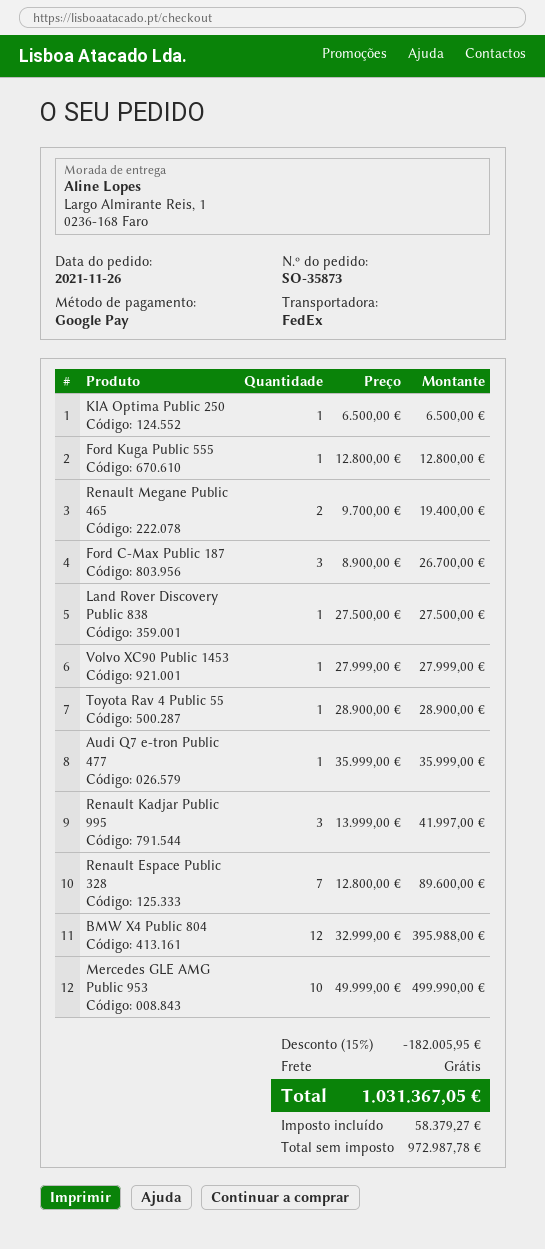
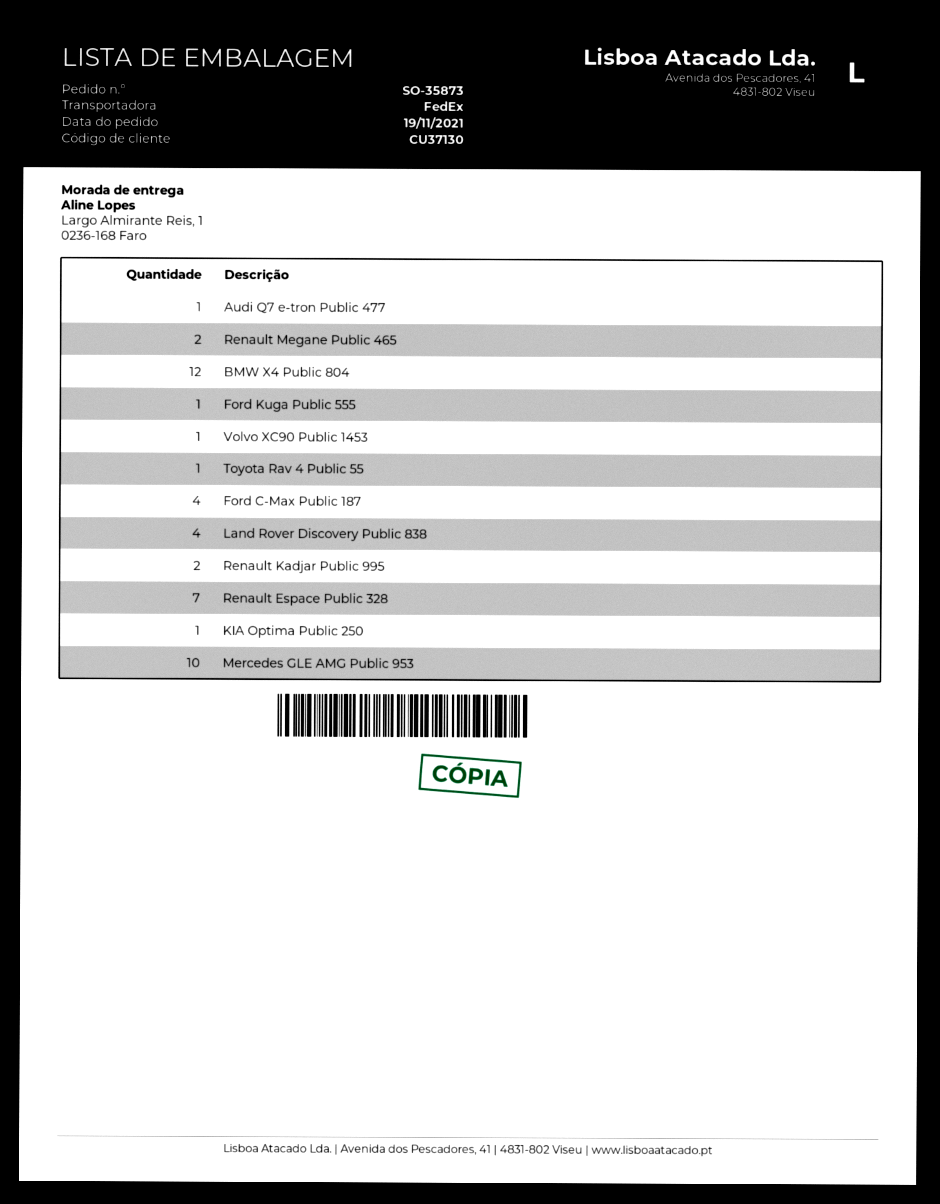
order date: 2021-11-26 -> 2021-11-19
Ford C-Max Public 187: 3 -> 4
Land Rover Discovery Public 838: 1 -> 4
Renault Kadjar Public 995: 3 -> 2

